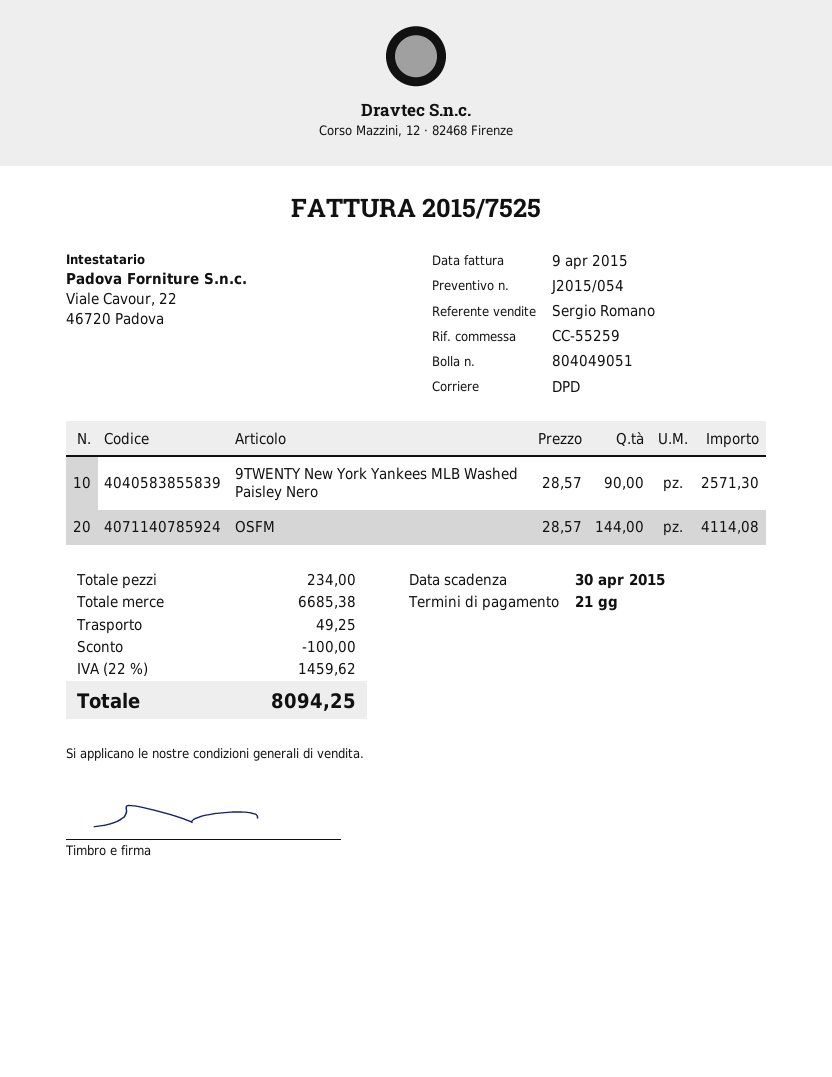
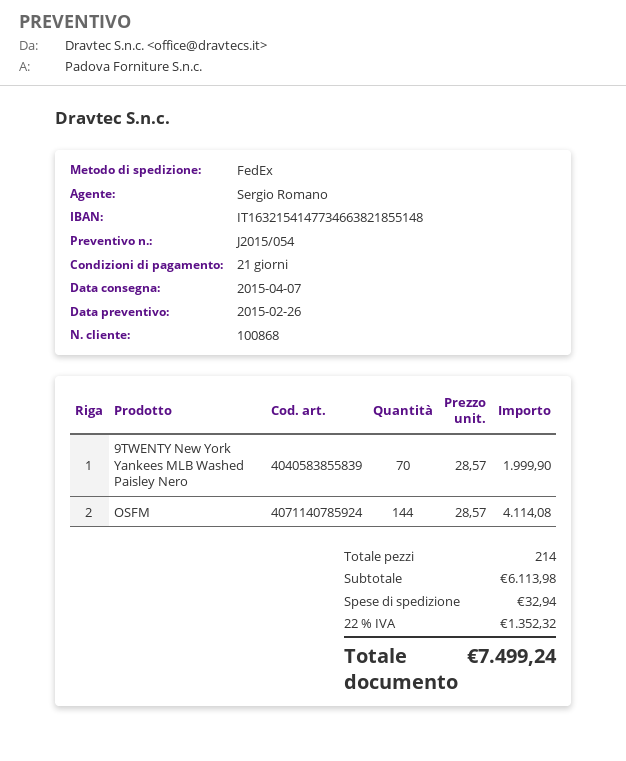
shipping method: DPD -> FedEx
9TWENTY New York Yankees MLB Washed Paisley Nero: 90 x 28.57 = 2571.30 -> 70 x 28.57 = 1999.90
total quantity: 234 -> 214
subtotal: 6685.38 -> 6113.98
discount: 100.00 -> none
shipping: 49.25 -> 32.94
tax: 22% = 1459.62 -> 22% = 1352.32
total: 8094.25 -> 7499.24

